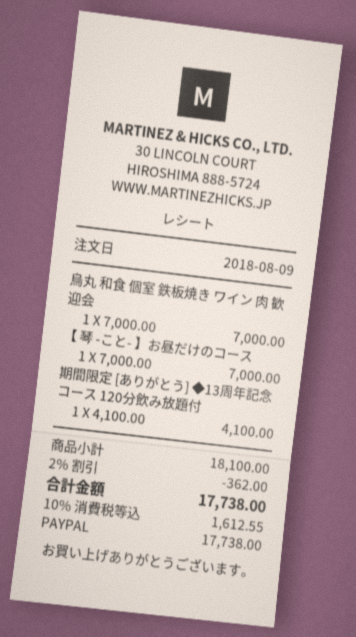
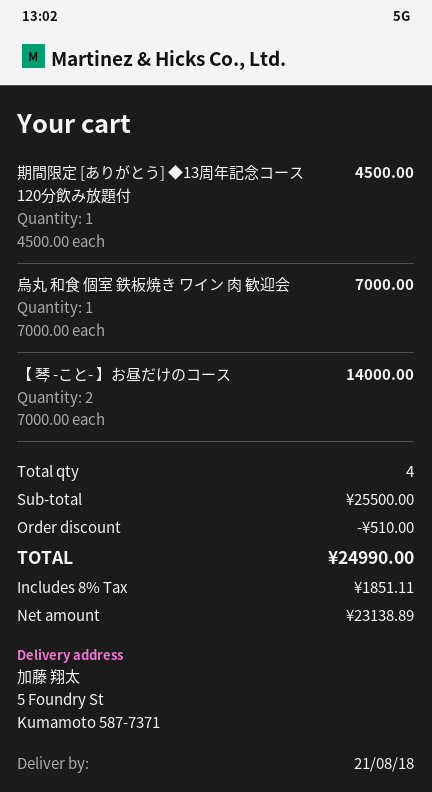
【 琴 -こと- 】お昼だけのコース: 1 x 7000.00 = 7000.00 -> 2 x 7000.00 = 14000.00
期間限定 [ありがとう] ◆13周年記念コース 120分飲み放題付: 1 x 4100.00 = 4100.00 -> 1 x 4500.00 = 4500.00
subtotal: 18100.00 -> 25500.00
discount: 362.00 -> 510.00
tax: 10% = 1612.55 -> 8% = 1851.11
total: 17738.00 -> 24990.00

